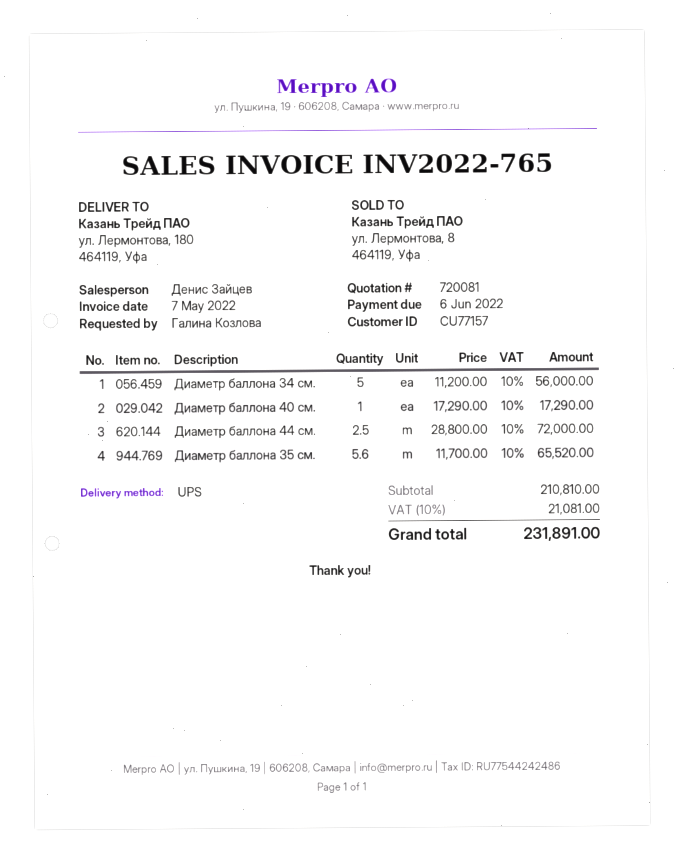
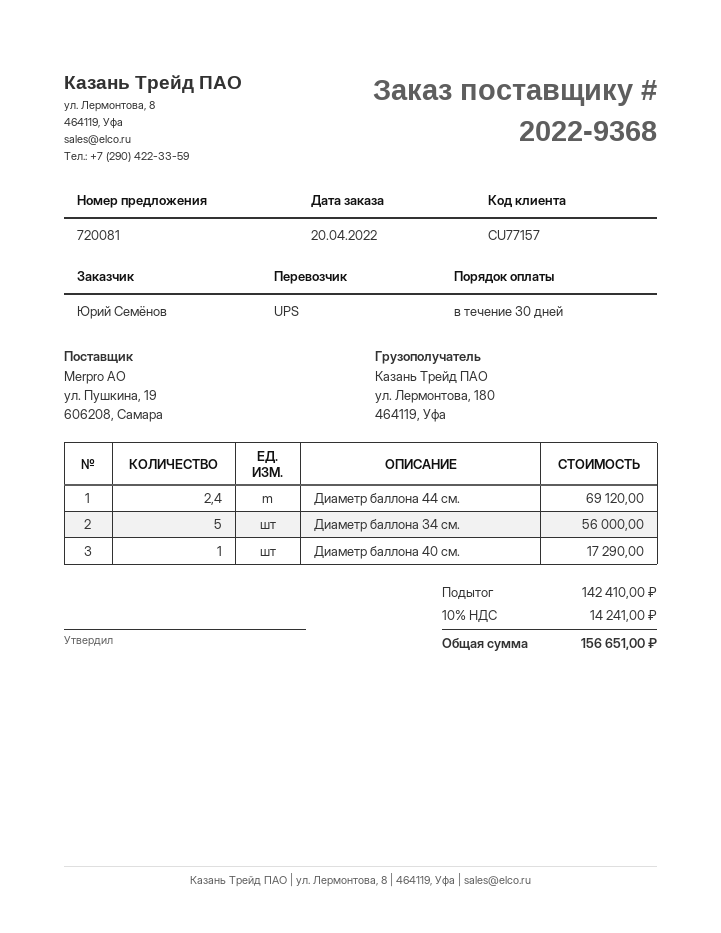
ordered by: Галина Козлова -> Юрий Семёнов
Диаметр баллона 44 см.: 2.5 for 72000.00 -> 2.4 for 69120.00
Диаметр баллона 35 см.: 5.6 for 65520.00 -> none
subtotal: 210810.00 -> 142410.00
tax: 10% = 21081.00 -> 10% = 14241.00
total: 231891.00 -> 156651.00

